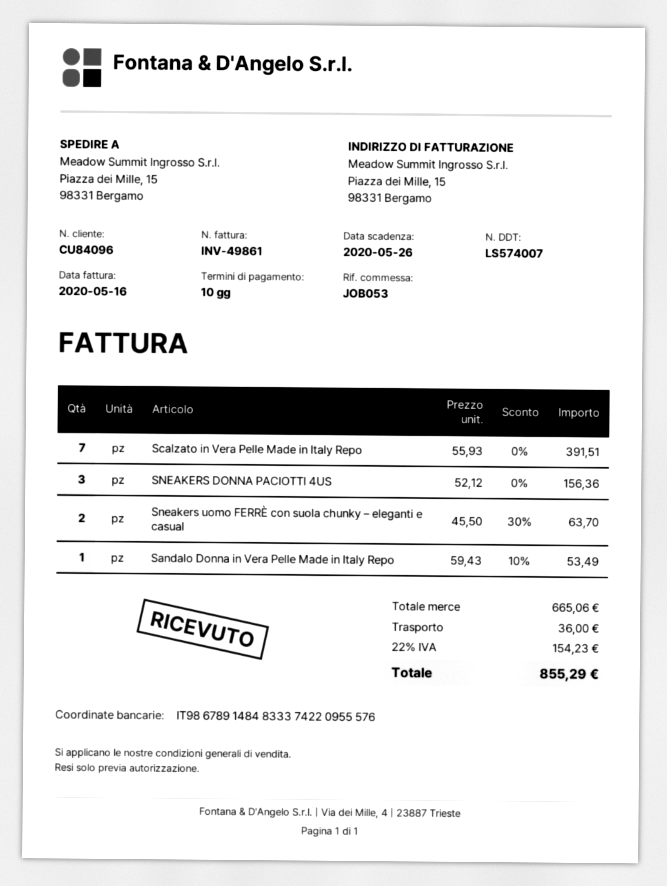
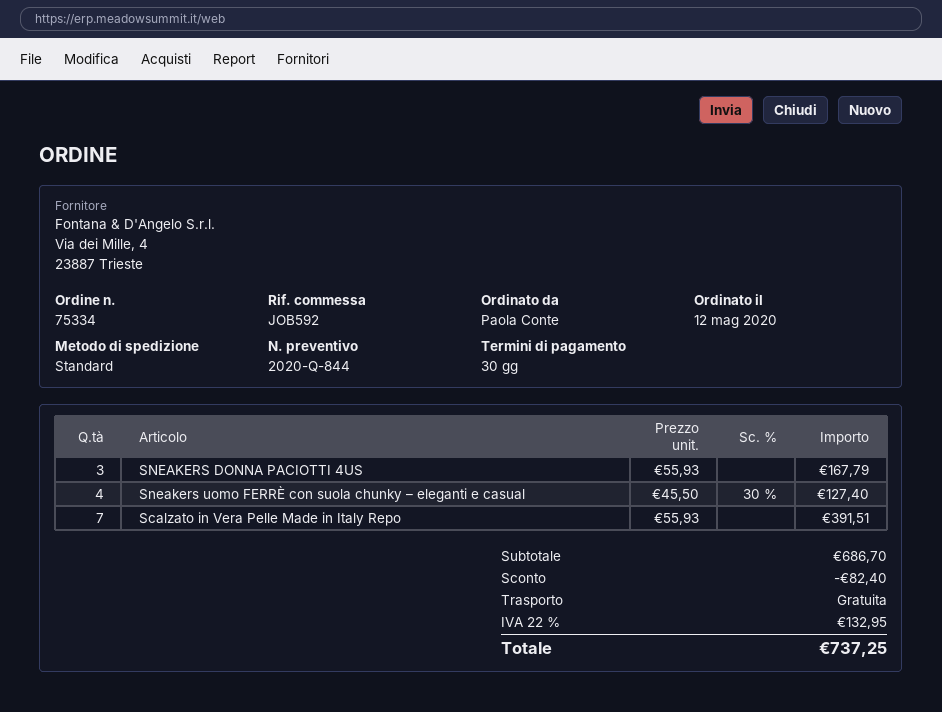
payment terms: 10 days -> 30 days
reference: JOB053 -> JOB592
SNEAKERS DONNA PACIOTTI 4US: 3 x 52.12 = 156.36 -> 3 x 55.93 = 167.79
Sneakers uomo FERRÈ con suola chunky – eleganti e casual: 2 x 45.50 - 30% = 63.70 -> 4 x 45.50 - 30% = 127.40
Sandalo Donna in Vera Pelle Made in Italy Repo: 1 x 59.43 - 10% = 53.49 -> none
subtotal: 665.06 -> 686.70
discount: none -> 82.40
shipping: 36.00 -> 0.00
tax: 22% = 154.23 -> 22% = 132.95
total: 855.29 -> 737.25

